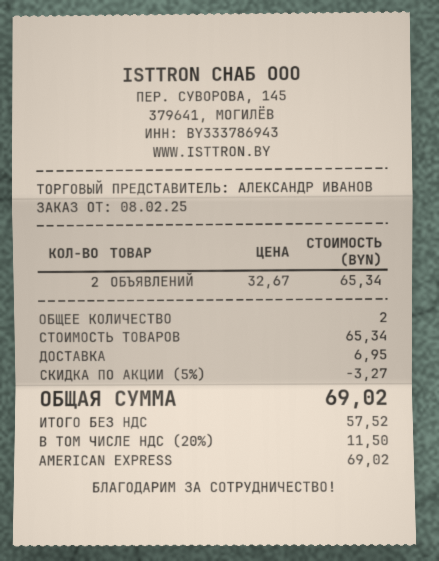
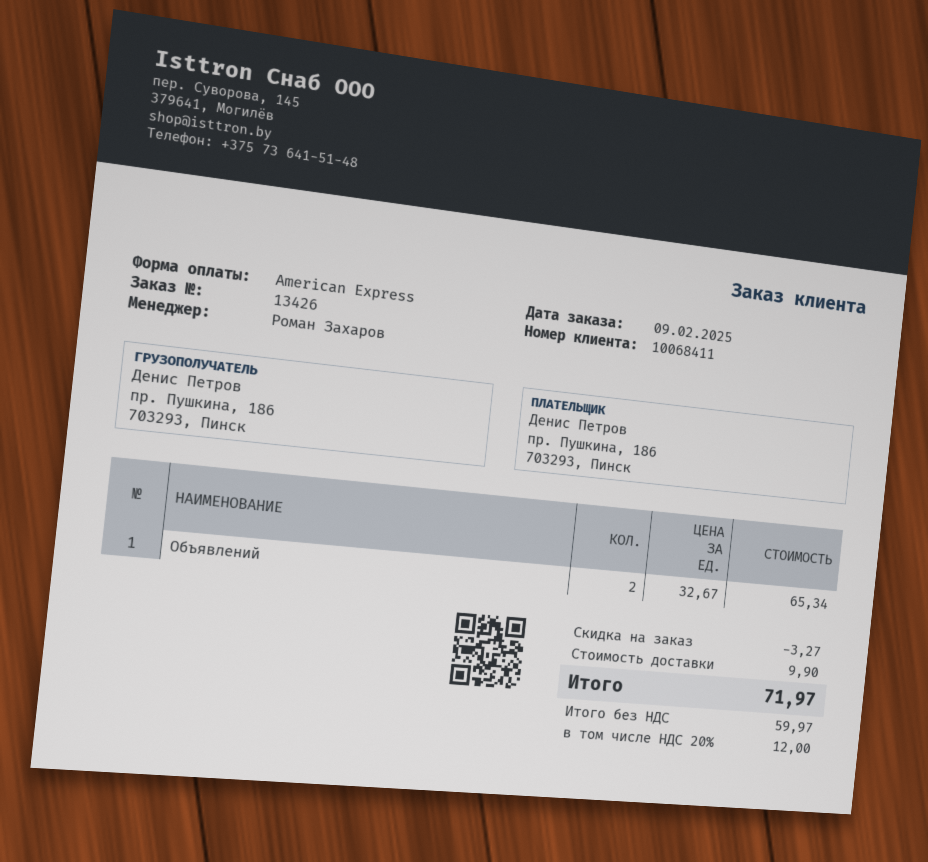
order date: 2025-02-08 -> 2025-02-09
sales rep: АЛЕКСАНДР ИВАНОВ -> Роман Захаров
shipping: 6.95 -> 9.90
net: 57.52 -> 59.97
tax: 20% = 11.50 -> 20% = 12.00
total: 69.02 -> 71.97

